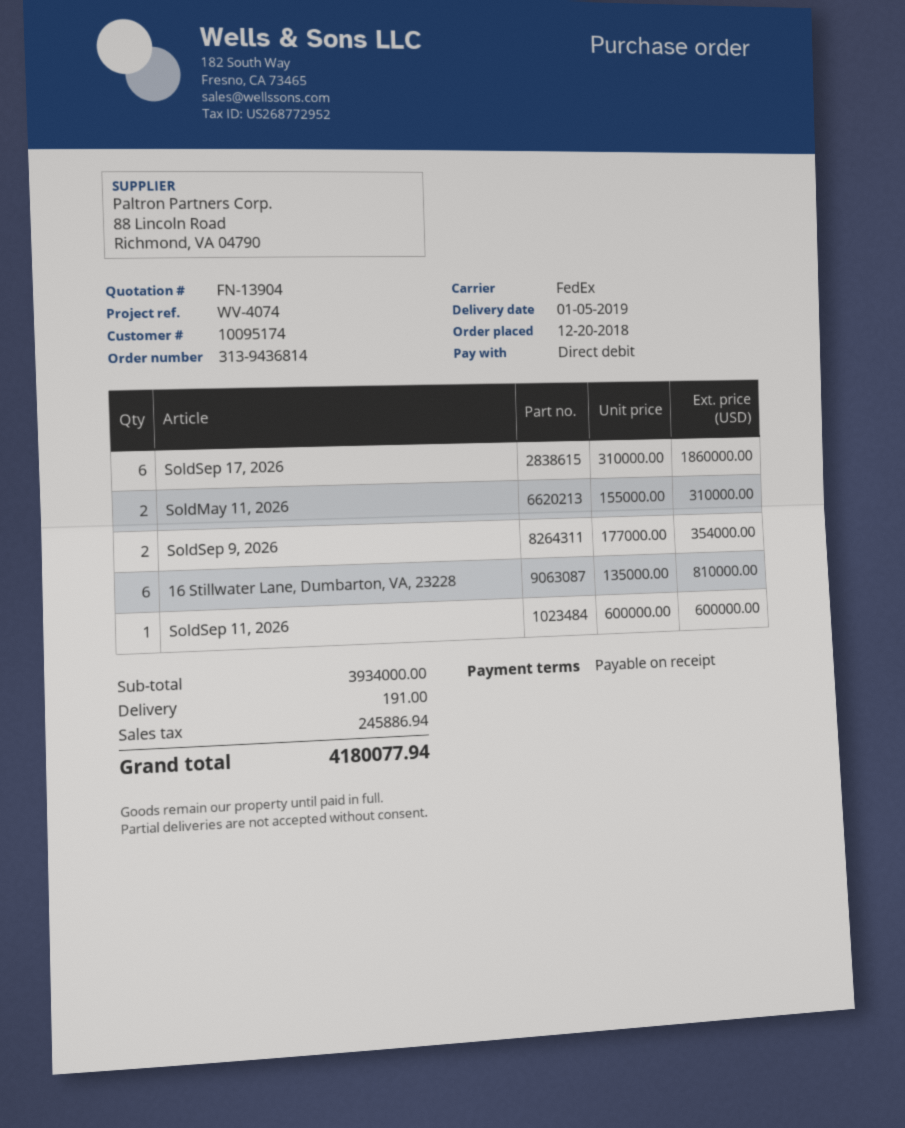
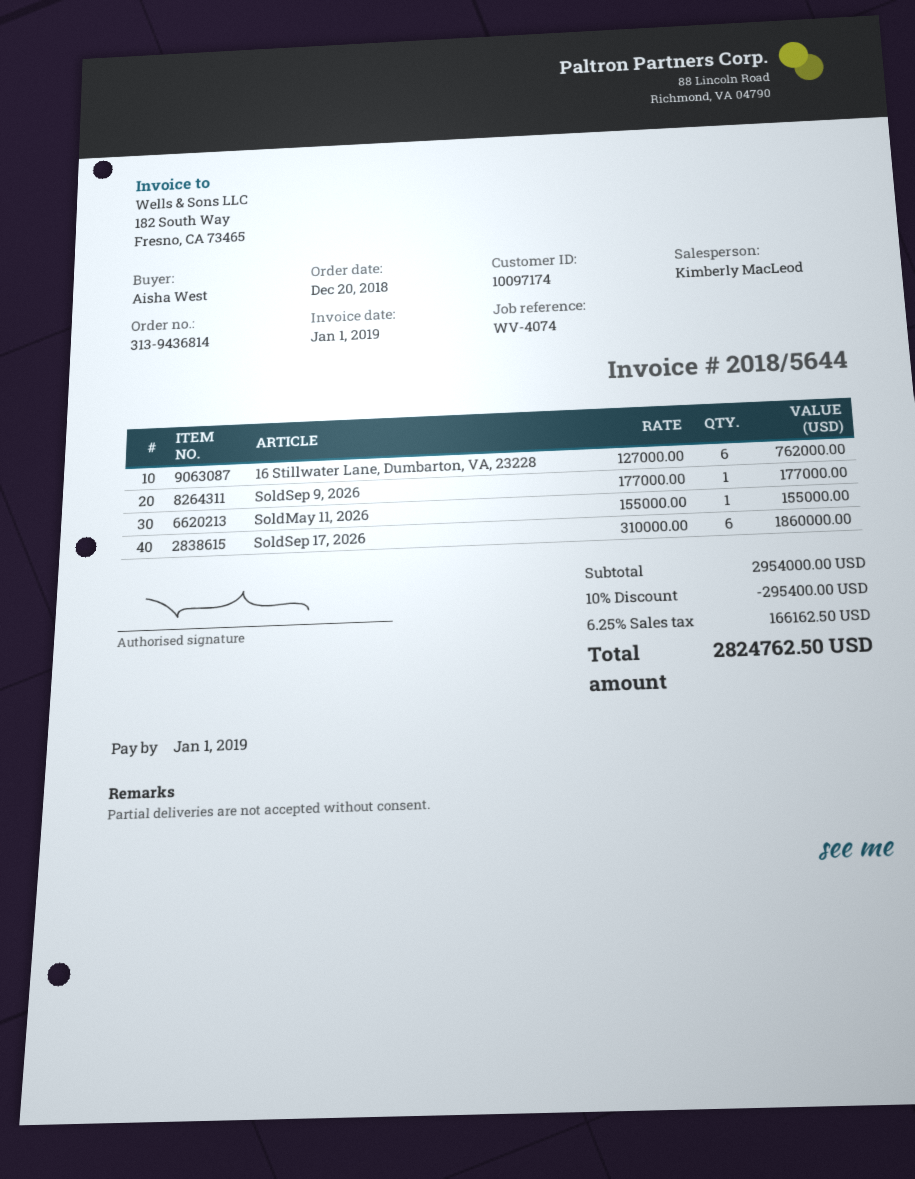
customer number: 10095174 -> 10097174
SoldMay 11, 2026: 2 x 155000.00 = 310000.00 -> 1 x 155000.00 = 155000.00
SoldSep 9, 2026: 2 x 177000.00 = 354000.00 -> 1 x 177000.00 = 177000.00
16 Stillwater Lane, Dumbarton, VA, 23228: 6 x 135000.00 = 810000.00 -> 6 x 127000.00 = 762000.00
SoldSep 11, 2026: 1 x 600000.00 = 600000.00 -> none
subtotal: 3934000.00 -> 2954000.00
discount: none -> 10% = 295400.00
shipping: 191.00 -> none
tax: 245886.94 -> 166162.50
total: 4180077.94 -> 2824762.50

